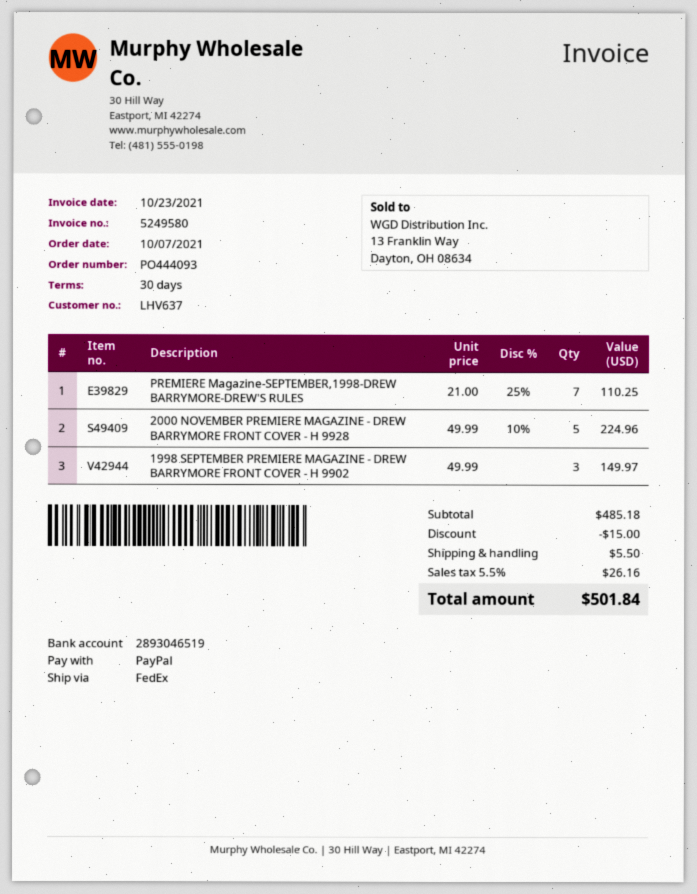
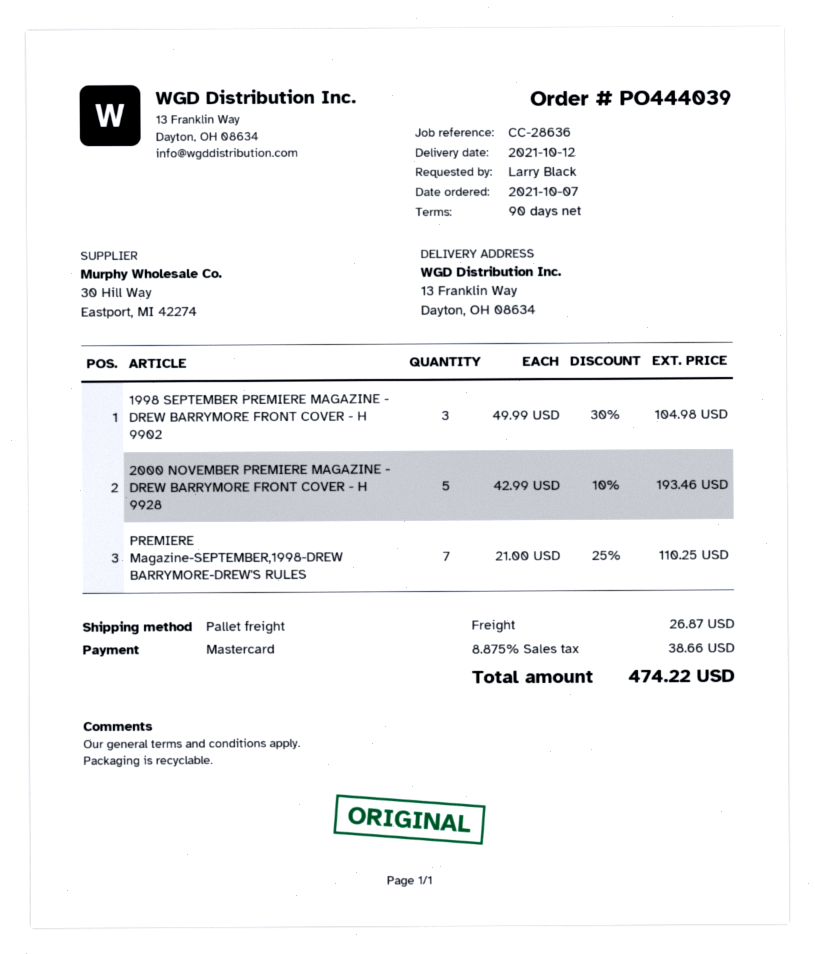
order number: PO444093 -> PO444039
payment terms: 30 days -> 90 days
payment method: PayPal -> Mastercard
shipping method: FedEx -> pallet freight
2000 NOVEMBER PREMIERE MAGAZINE - DREW BARRYMORE FRONT COVER - H 9928: 5 x 49.99 - 10% = 224.96 -> 5 x 42.99 - 10% = 193.46
1998 SEPTEMBER PREMIERE MAGAZINE - DREW BARRYMORE FRONT COVER - H 9902: 3 x 49.99 = 149.97 -> 3 x 49.99 - 30% = 104.98
discount: 15.00 -> none
shipping: 5.50 -> 26.87
tax: 5.5% = 26.16 -> 8.875% = 38.66
total: 501.84 -> 474.22

